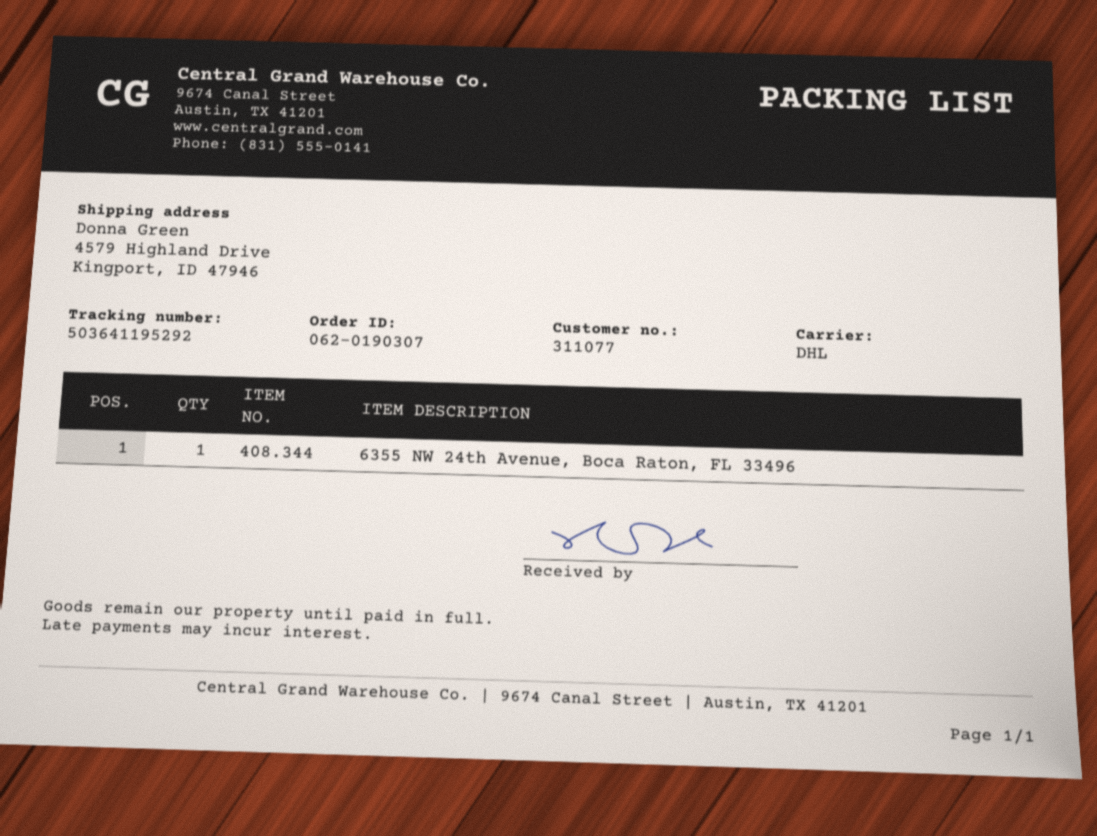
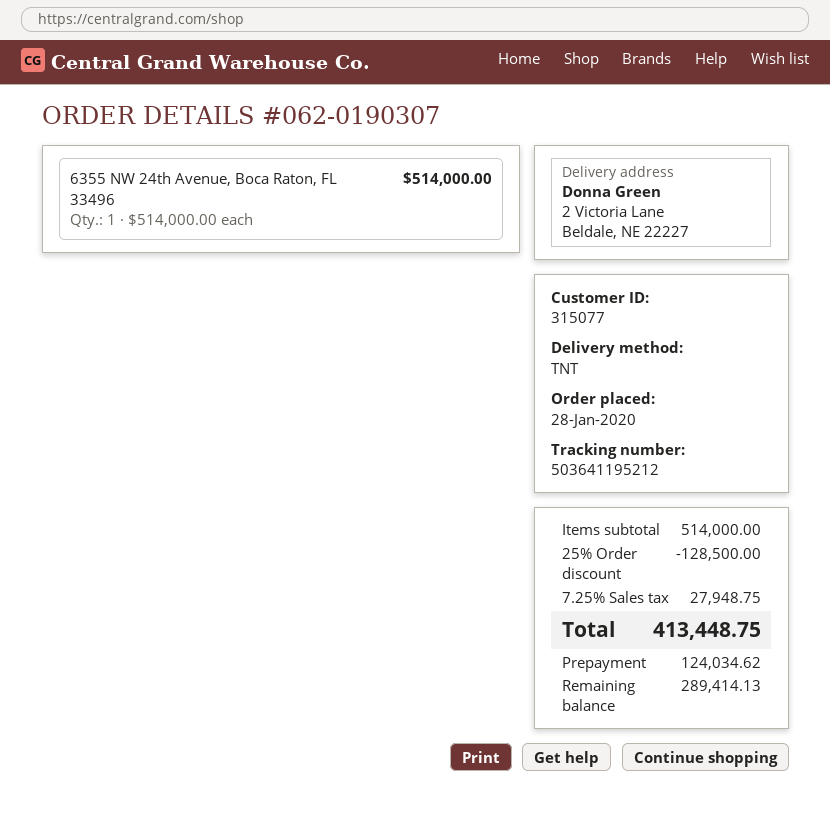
customer number: 311077 -> 315077
shipping method: DHL -> TNT
tracking number: 503641195292 -> 503641195212
ship to: 4579 Highland Drive, Kingport, ID 47946 -> 2 Victoria Lane, Beldale, NE 22227

